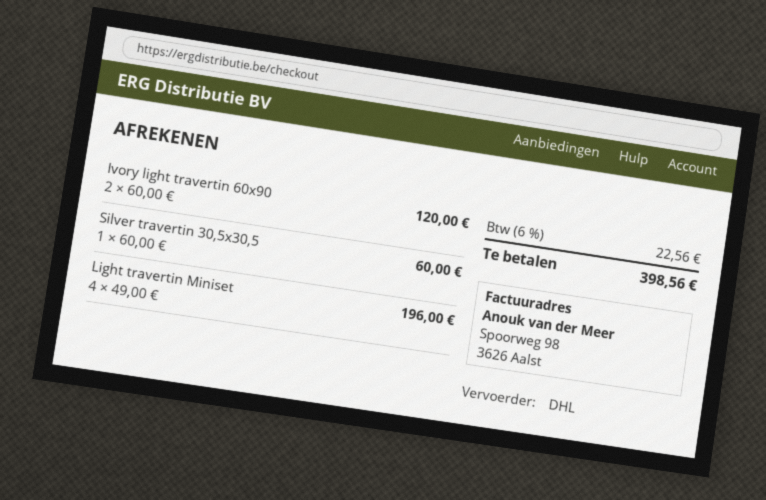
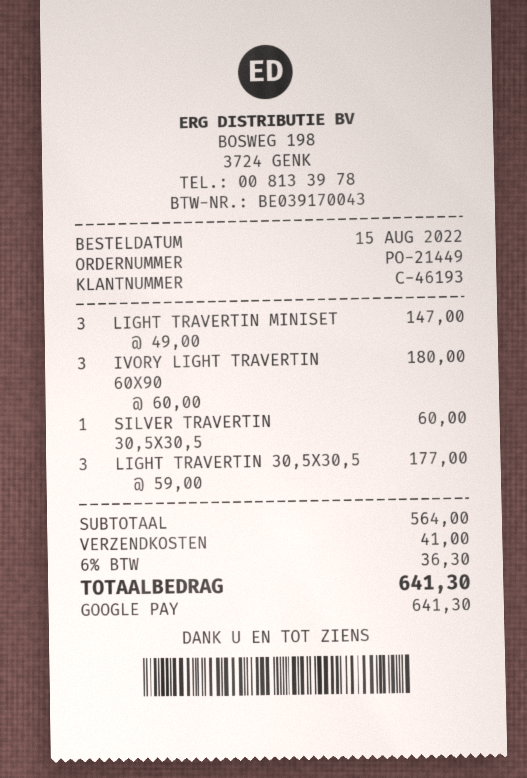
Ivory light travertin 60x90: 2 x 60.00 = 120.00 -> 3 x 60.00 = 180.00
Light travertin Miniset: 4 x 49.00 = 196.00 -> 3 x 49.00 = 147.00
LIGHT TRAVERTIN 30,5X30,5: none -> 3 x 59.00 = 177.00
shipping: none -> 41.00
tax: 6% = 22.56 -> 6% = 36.30
total: 398.56 -> 641.30

